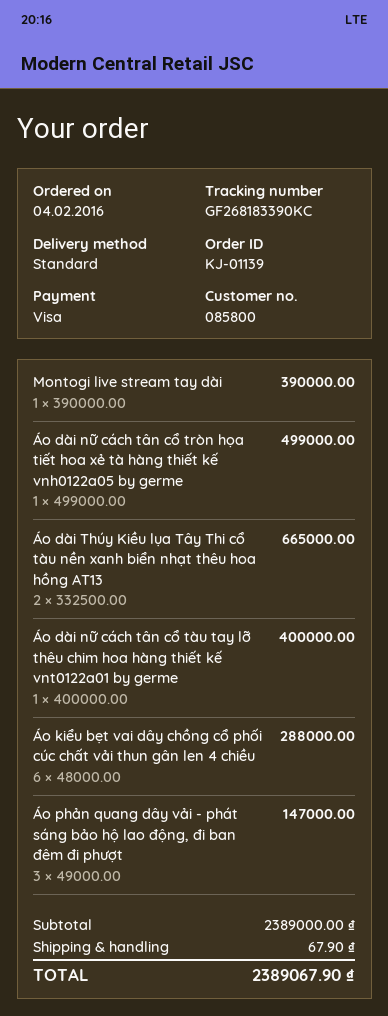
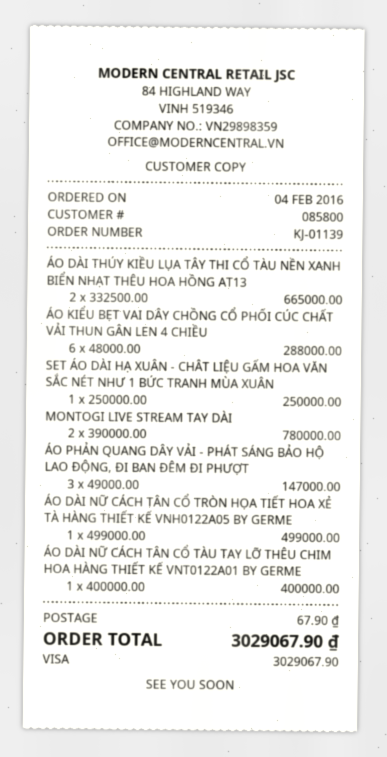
Montogi live stream tay dài: 1 x 390000.00 = 390000.00 -> 2 x 390000.00 = 780000.00
SET ÁO DÀI HẠ XUÂN - CHÂT LIỆU GẤM HOA VĂN SẮC NÉT NHƯ 1 BỨC TRANH MÙA XUÂN: none -> 1 x 250000.00 = 250000.00
total: 2389067.90 -> 3029067.90

